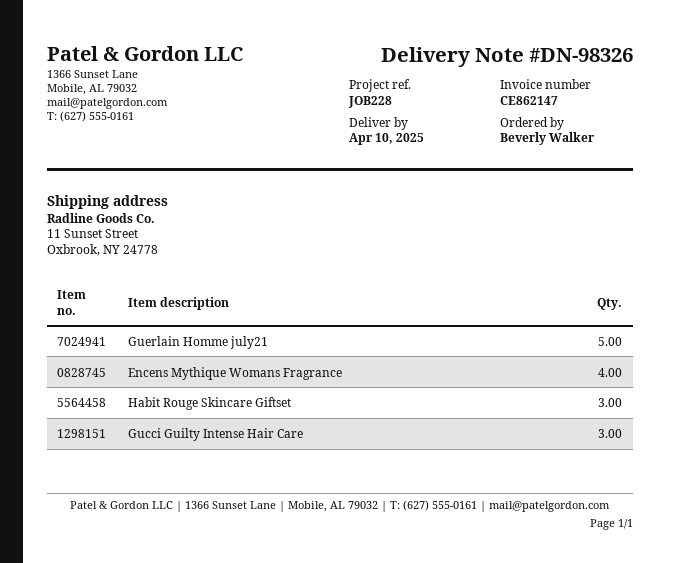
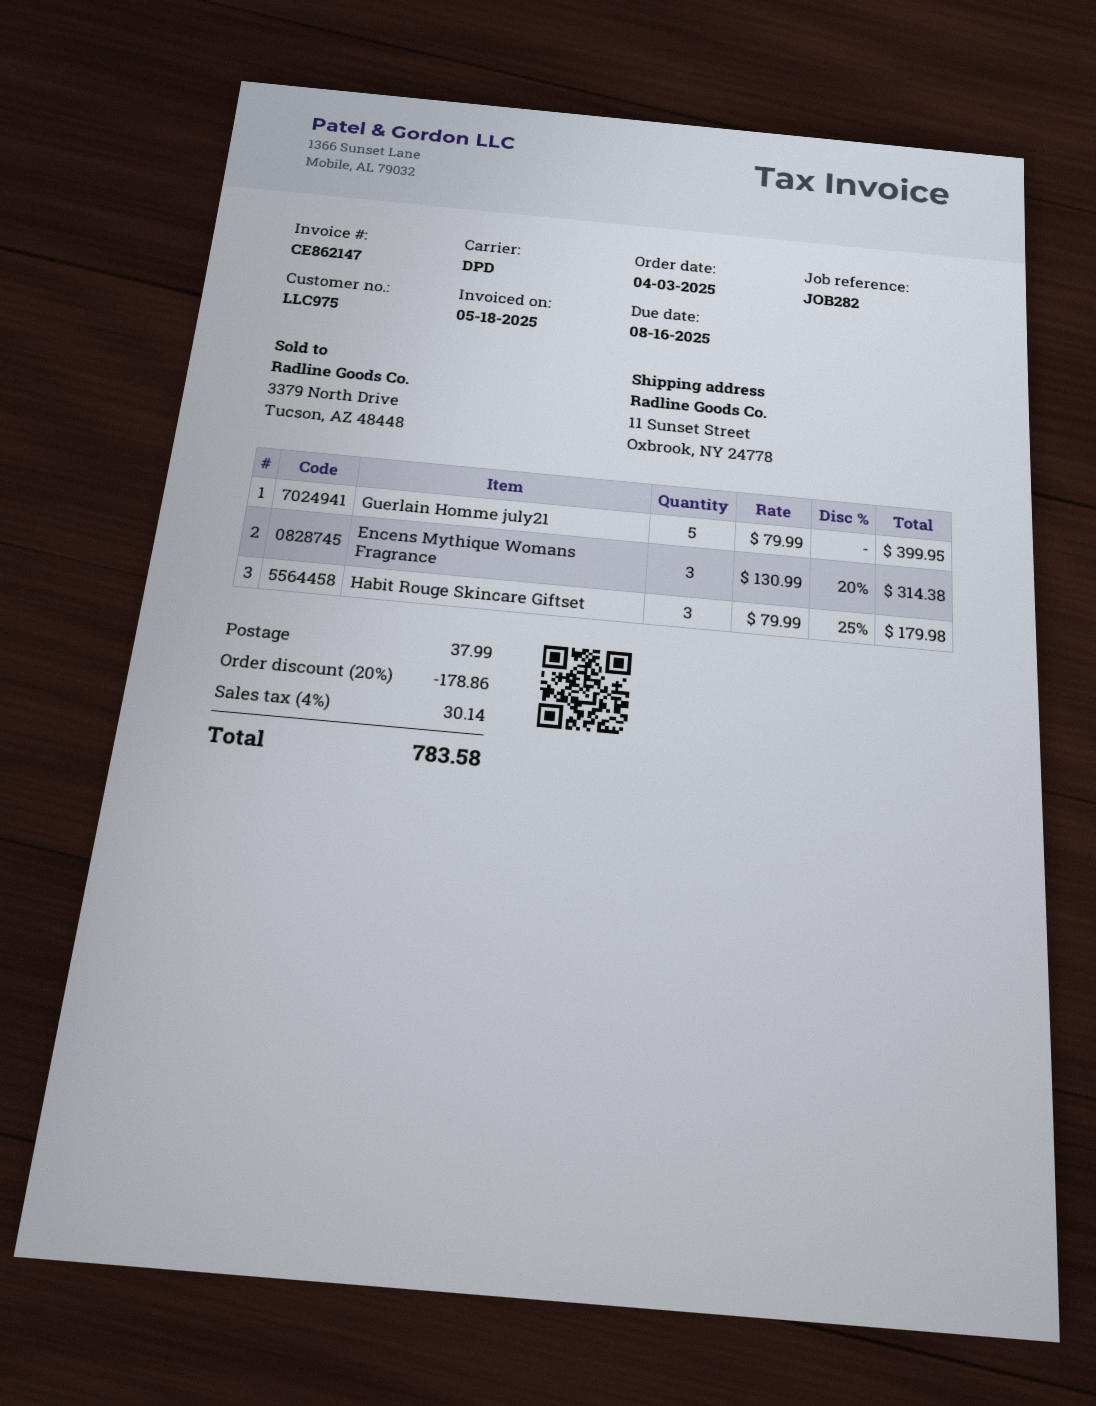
reference: JOB228 -> JOB282
Encens Mythique Womans Fragrance: 4 -> 3
Gucci Guilty Intense Hair Care: 3 -> none

